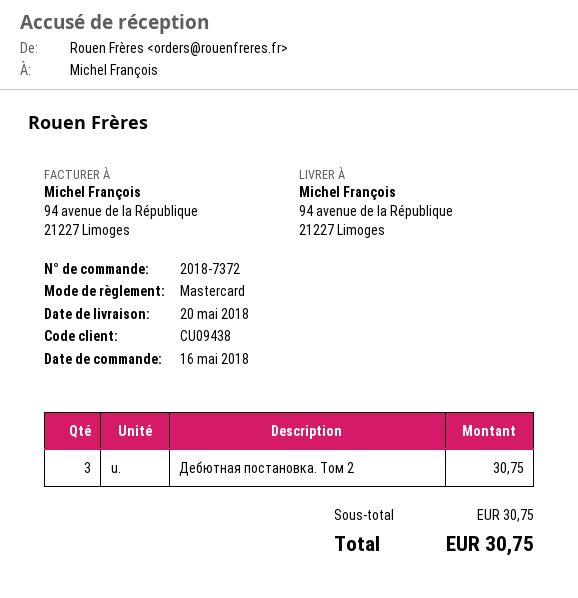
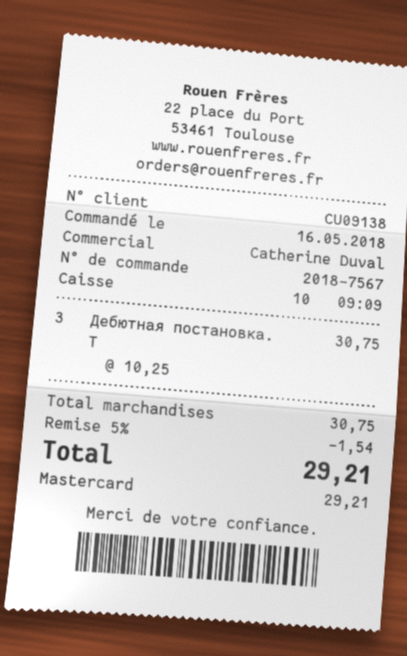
order number: 2018-7372 -> 2018-7567
customer number: CU09438 -> CU09138
discount: none -> 5% = 1.54
total: 30.75 -> 29.21

